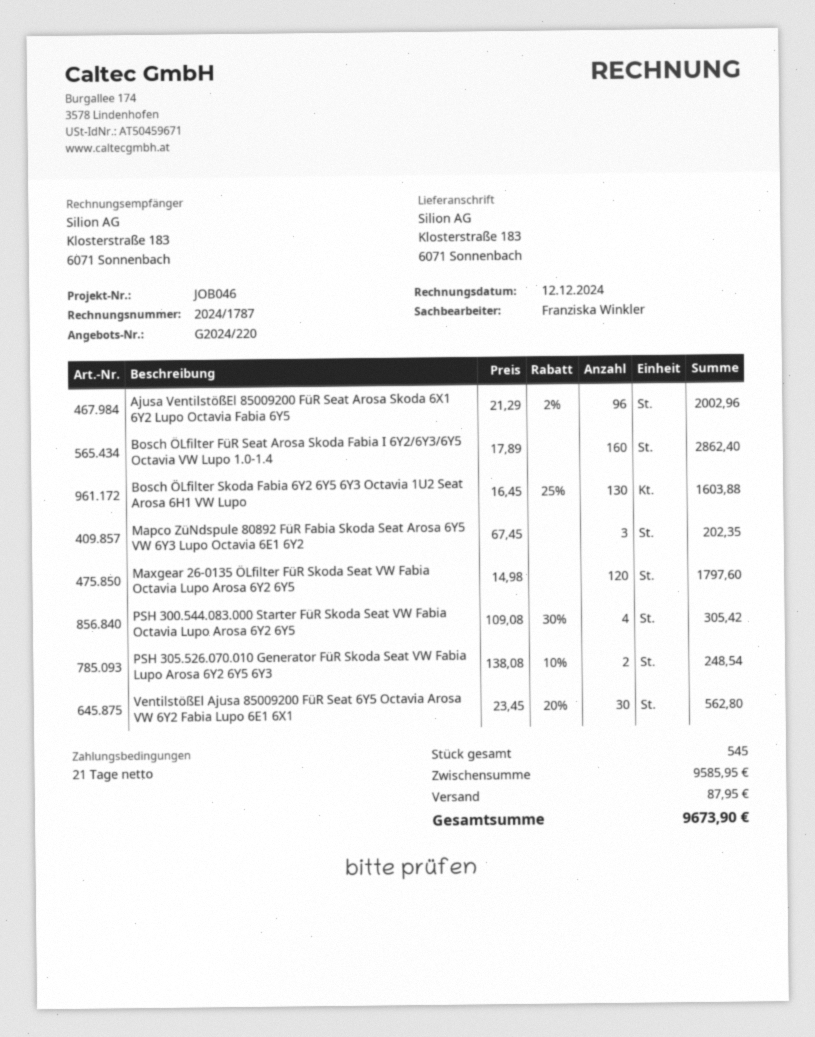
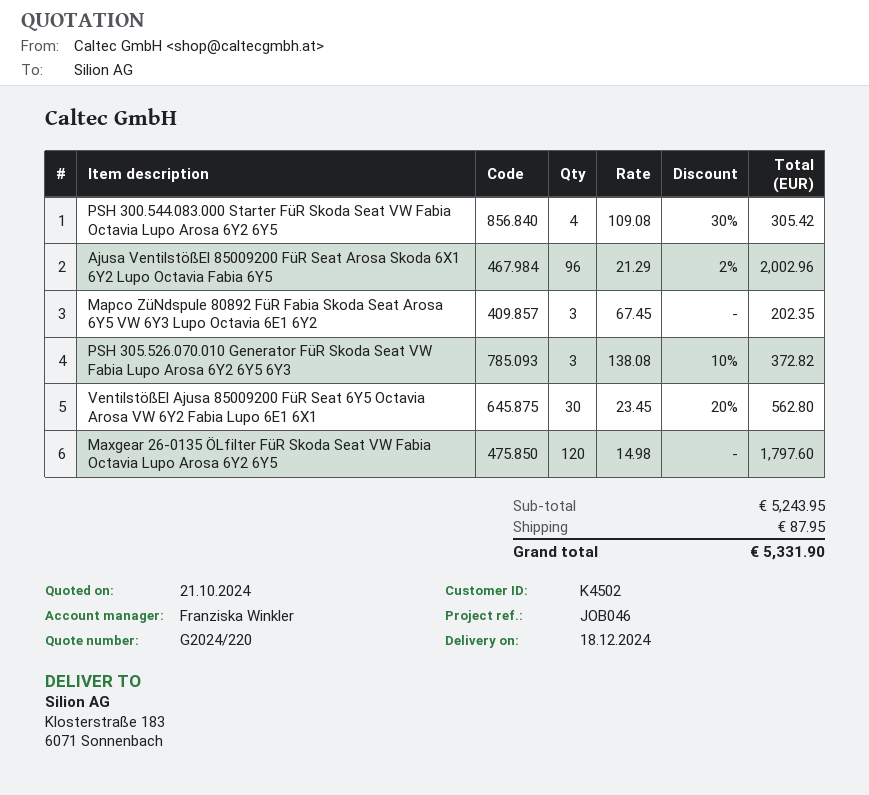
Bosch ÖLfilter FüR Seat Arosa Skoda Fabia I 6Y2/6Y3/6Y5 Octavia VW Lupo 1.0-1.4: 160 x 17.89 = 2862.40 -> none
Bosch ÖLfilter Skoda Fabia 6Y2 6Y5 6Y3 Octavia 1U2 Seat Arosa 6H1 VW Lupo: 130 x 16.45 - 25% = 1603.88 -> none
PSH 305.526.070.010 Generator FüR Skoda Seat VW Fabia Lupo Arosa 6Y2 6Y5 6Y3: 2 x 138.08 - 10% = 248.54 -> 3 x 138.08 - 10% = 372.82
subtotal: 9585.95 -> 5243.95
total: 9673.90 -> 5331.90

